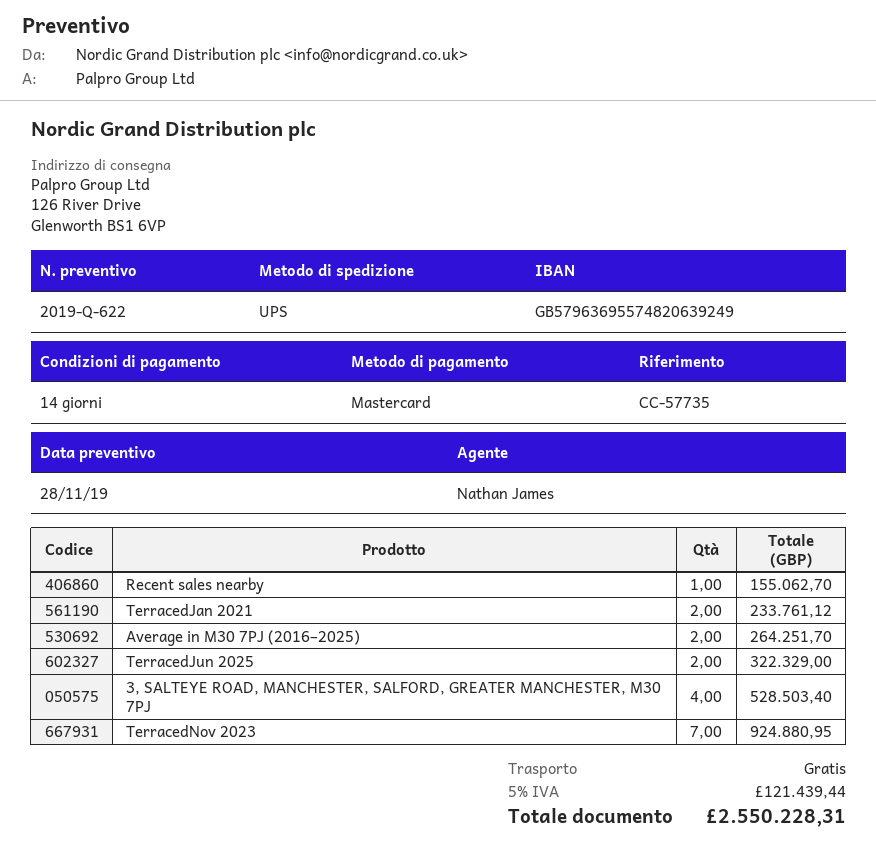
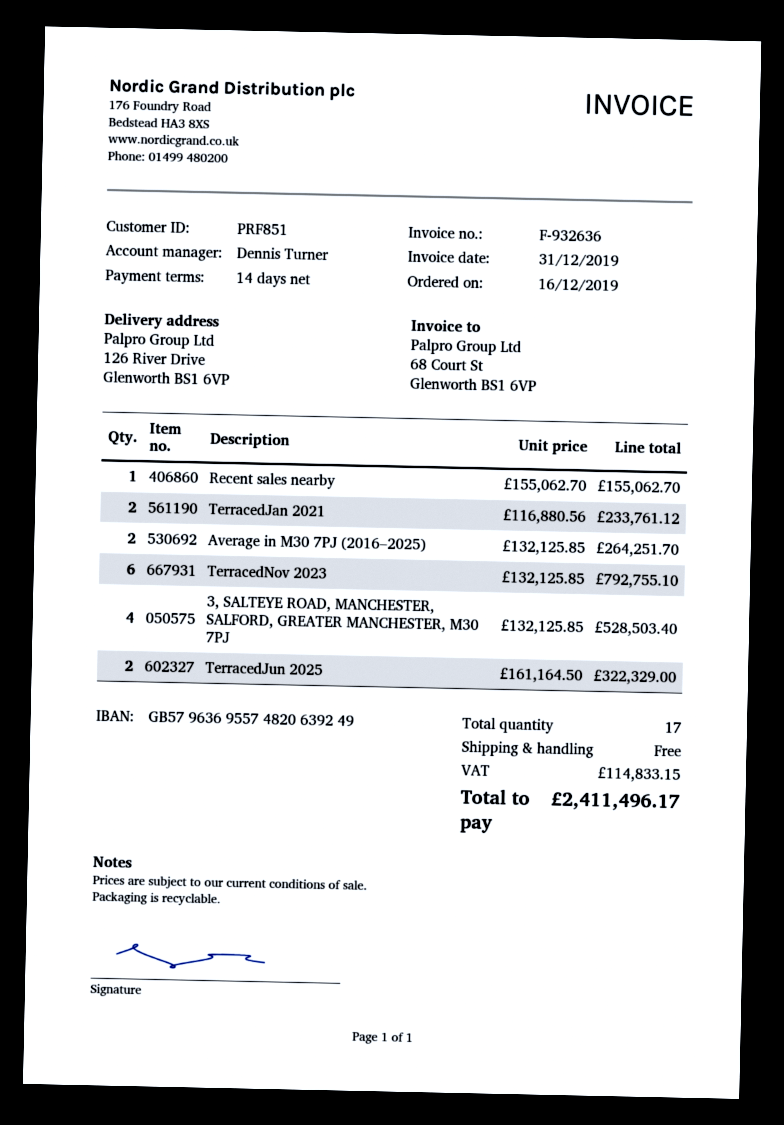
sales rep: Nathan James -> Dennis Turner
TerracedNov 2023: 7 for 924880.95 -> 6 for 792755.10
tax: 121439.44 -> 114833.15
total: 2550228.31 -> 2411496.17

